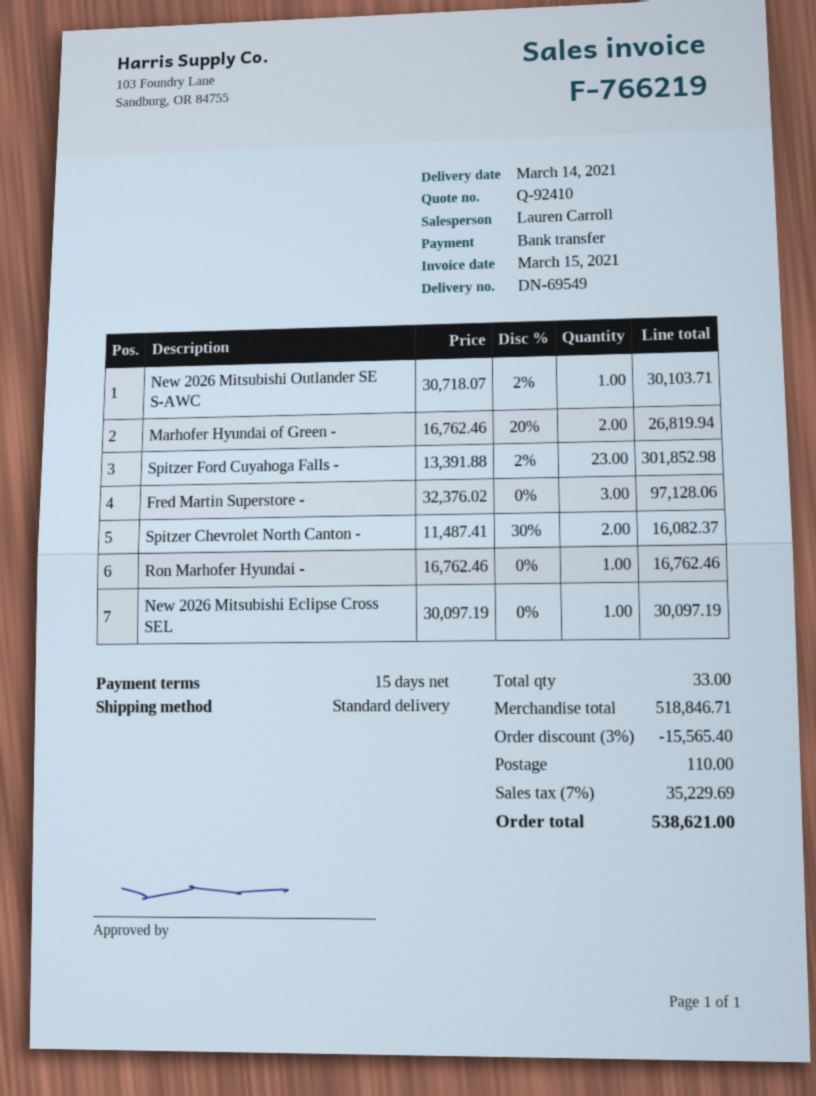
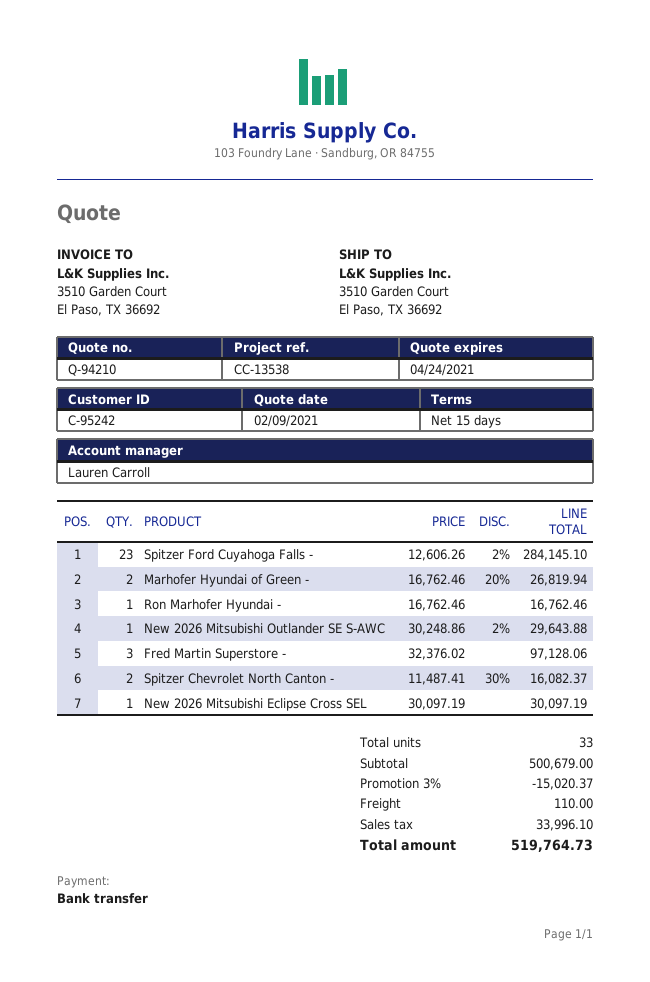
quote number: Q-92410 -> Q-94210
New 2026 Mitsubishi Outlander SE S-AWC: 1 x 30718.07 - 2% = 30103.71 -> 1 x 30248.86 - 2% = 29643.88
Spitzer Ford Cuyahoga Falls -: 23 x 13391.88 - 2% = 301852.98 -> 23 x 12606.26 - 2% = 284145.10
subtotal: 518846.71 -> 500679.00
discount: 3% = 15565.40 -> 3% = 15020.37
tax: 35229.69 -> 33996.10
total: 538621.00 -> 519764.73

